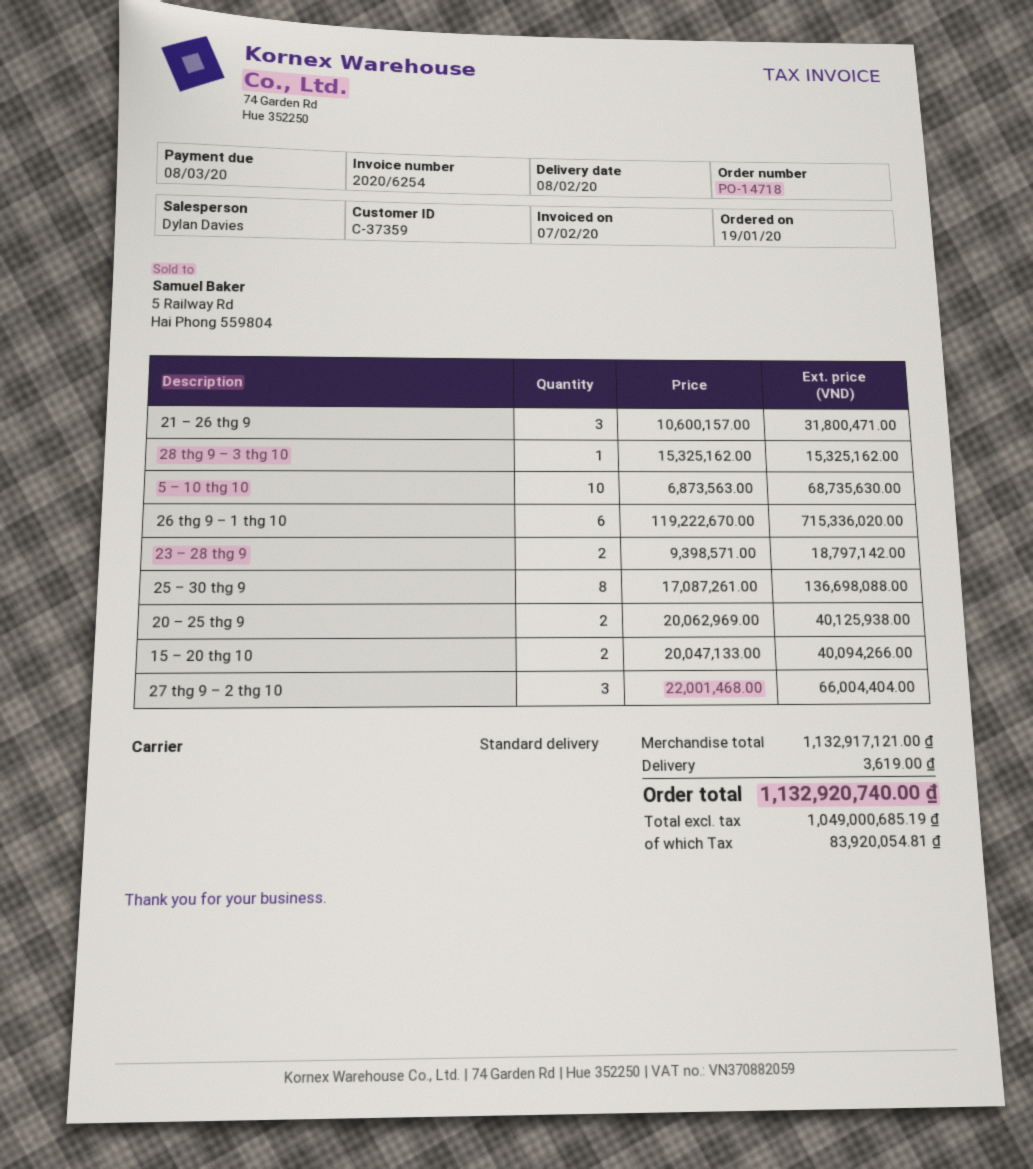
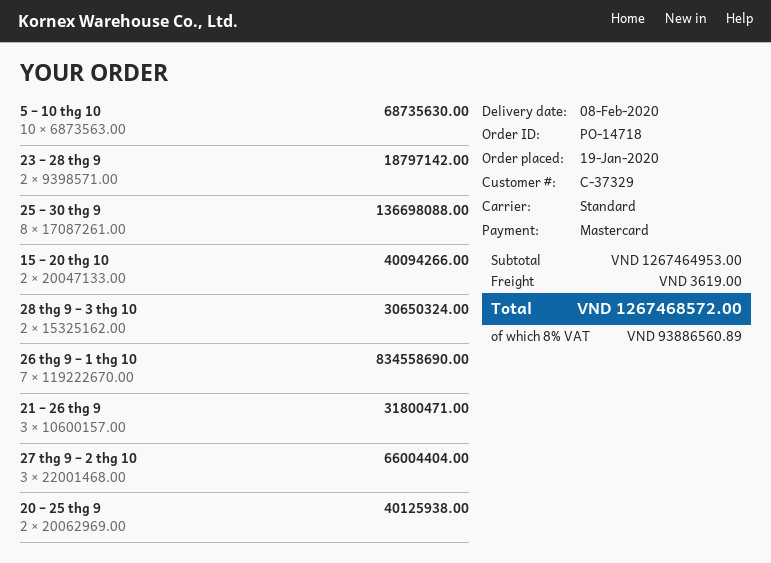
customer number: C-37359 -> C-37329
28 thg 9 – 3 thg 10: 1 x 15325162.00 = 15325162.00 -> 2 x 15325162.00 = 30650324.00
26 thg 9 – 1 thg 10: 6 x 119222670.00 = 715336020.00 -> 7 x 119222670.00 = 834558690.00
subtotal: 1132917121.00 -> 1267464953.00
tax: 83920054.81 -> 93886560.89
total: 1132920740.00 -> 1267468572.00

